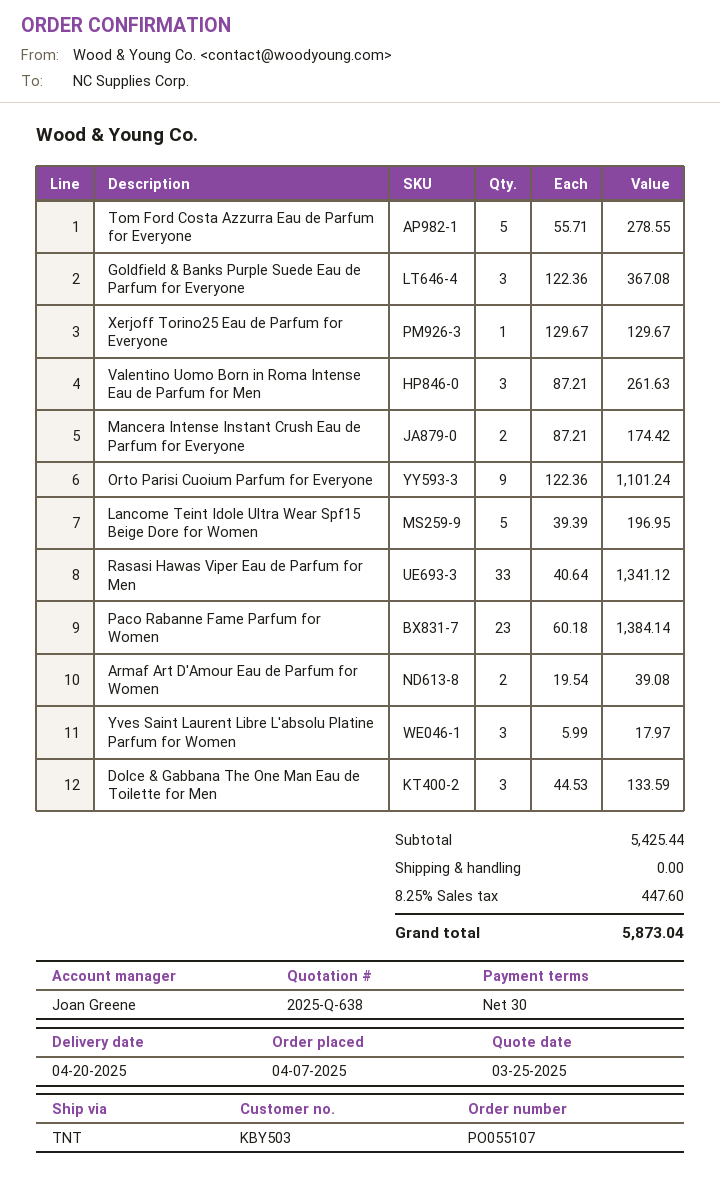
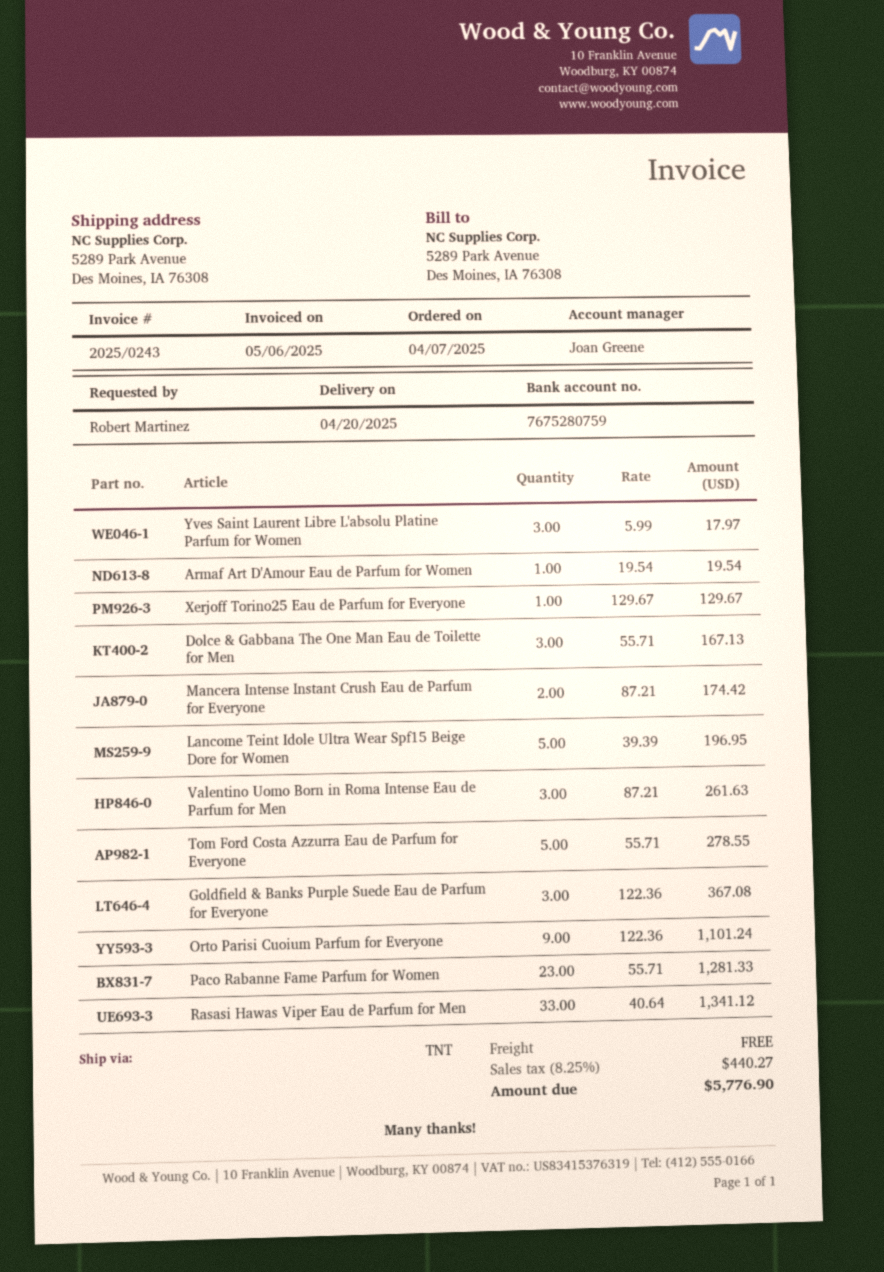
Paco Rabanne Fame Parfum for Women: 23 x 60.18 = 1384.14 -> 23 x 55.71 = 1281.33
Armaf Art D'Amour Eau de Parfum for Women: 2 x 19.54 = 39.08 -> 1 x 19.54 = 19.54
Dolce & Gabbana The One Man Eau de Toilette for Men: 3 x 44.53 = 133.59 -> 3 x 55.71 = 167.13
tax: 8.25% = 447.60 -> 8.25% = 440.27
total: 5873.04 -> 5776.90

